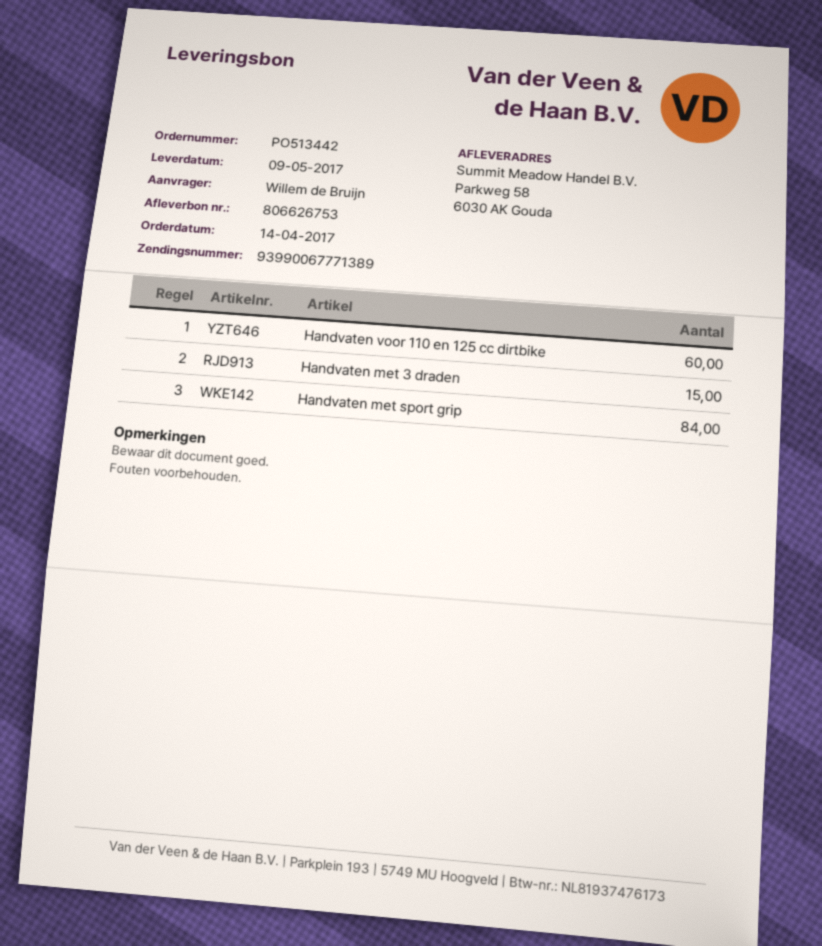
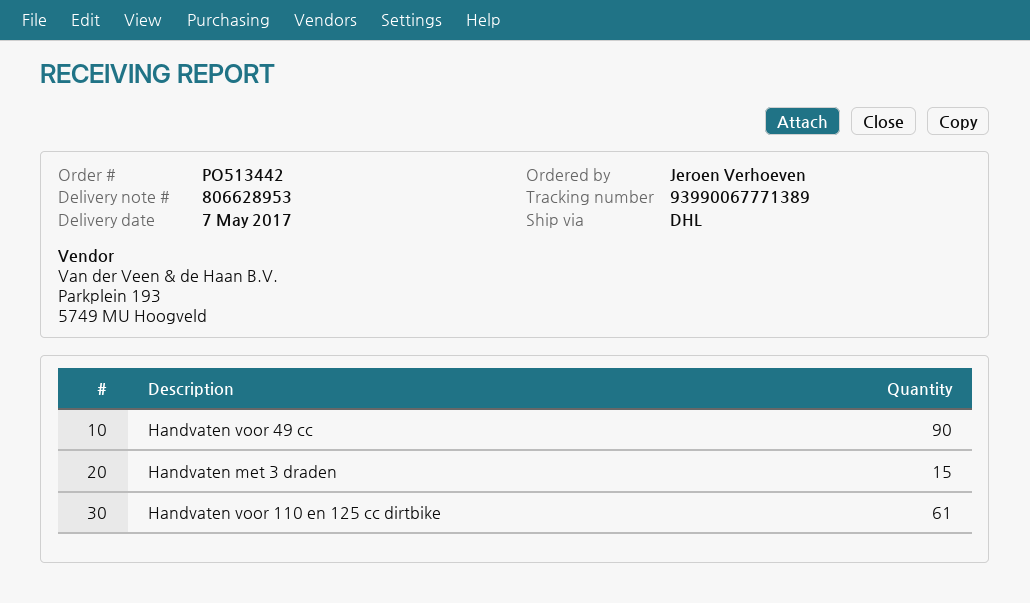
delivery note number: 806626753 -> 806628953
delivery date: 2017-05-09 -> 2017-05-07
ordered by: Willem de Bruijn -> Jeroen Verhoeven
Handvaten voor 110 en 125 cc dirtbike: 60 -> 61
Handvaten met sport grip: 84 -> none
Handvaten voor 49 cc: none -> 90

